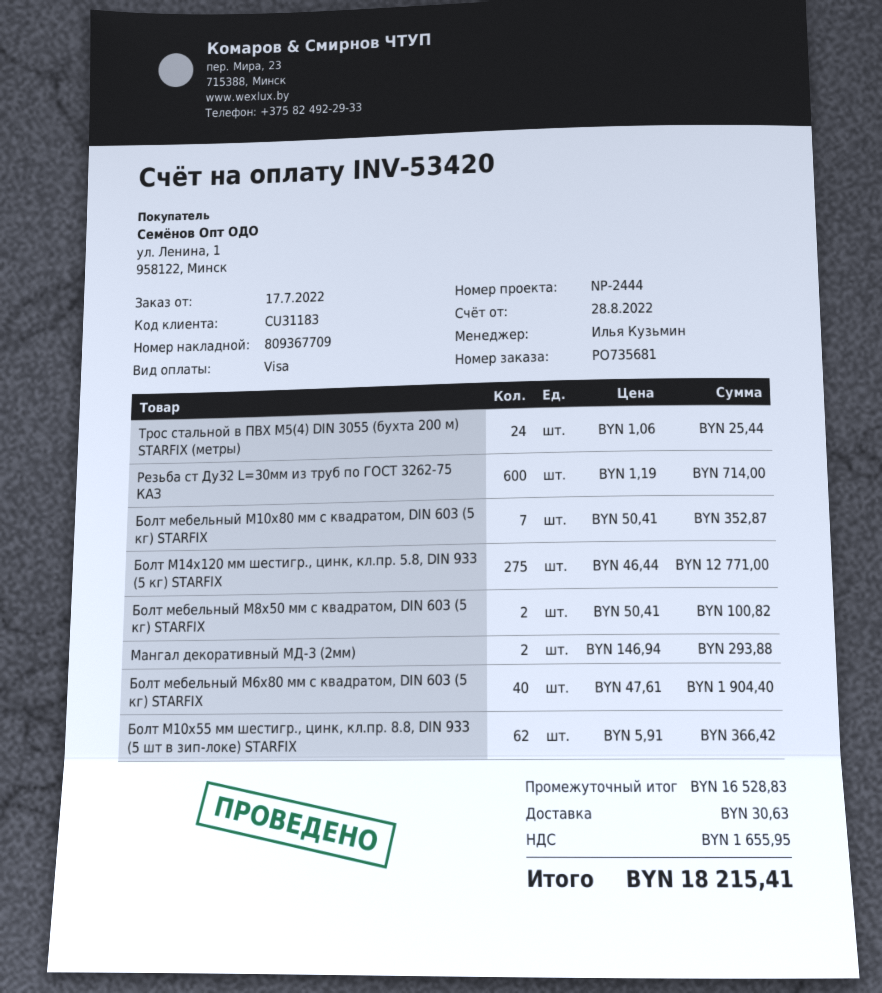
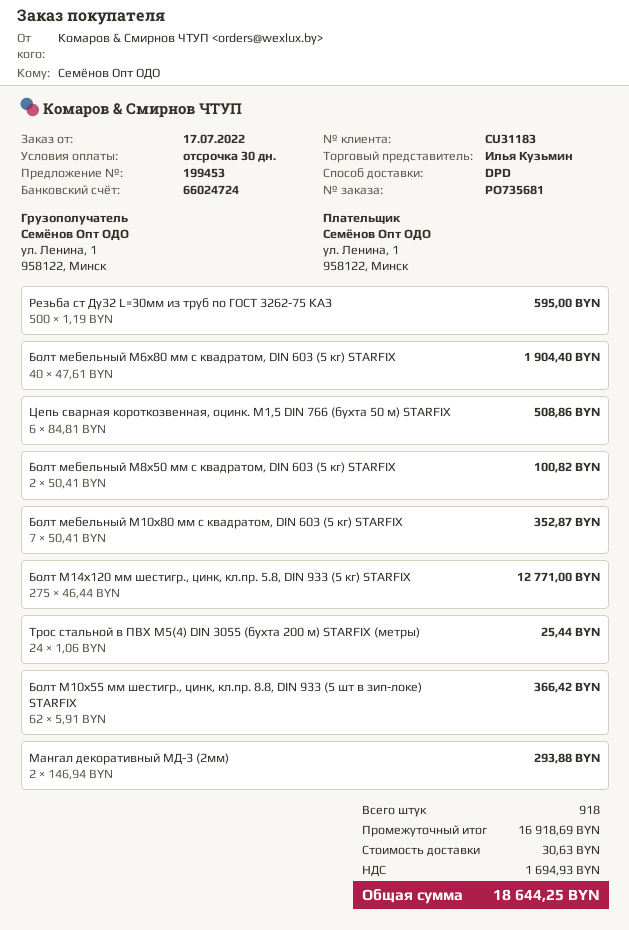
Резьба ст Ду32 L=30мм из труб по ГОСТ 3262-75 КАЗ: 600 x 1.19 = 714.00 -> 500 x 1.19 = 595.00
Цепь сварная короткозвенная, оцинк. М1,5 DIN 766 (бухта 50 м) STARFIX: none -> 6 x 84.81 = 508.86
subtotal: 16528.83 -> 16918.69
tax: 1655.95 -> 1694.93
total: 18215.41 -> 18644.25

